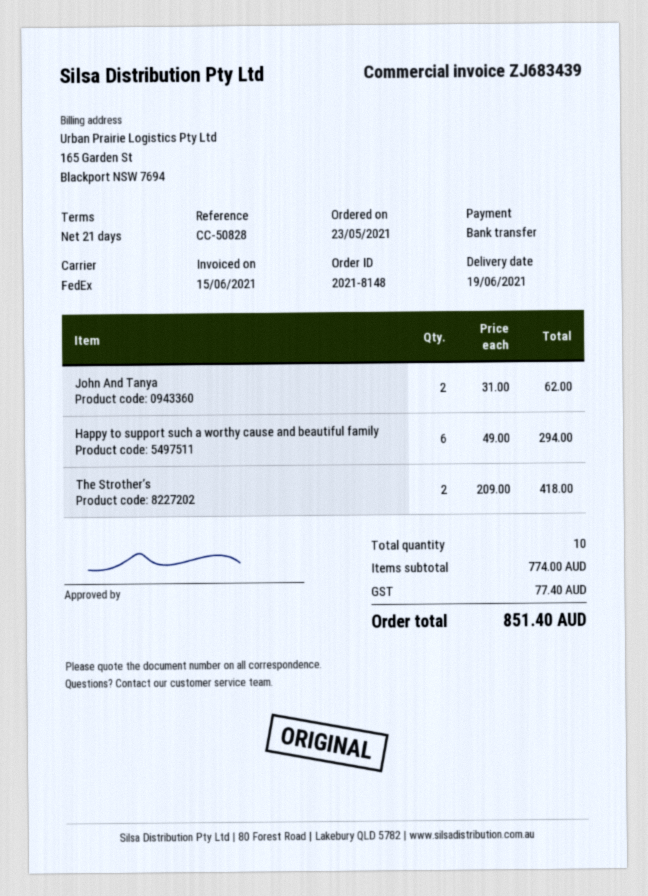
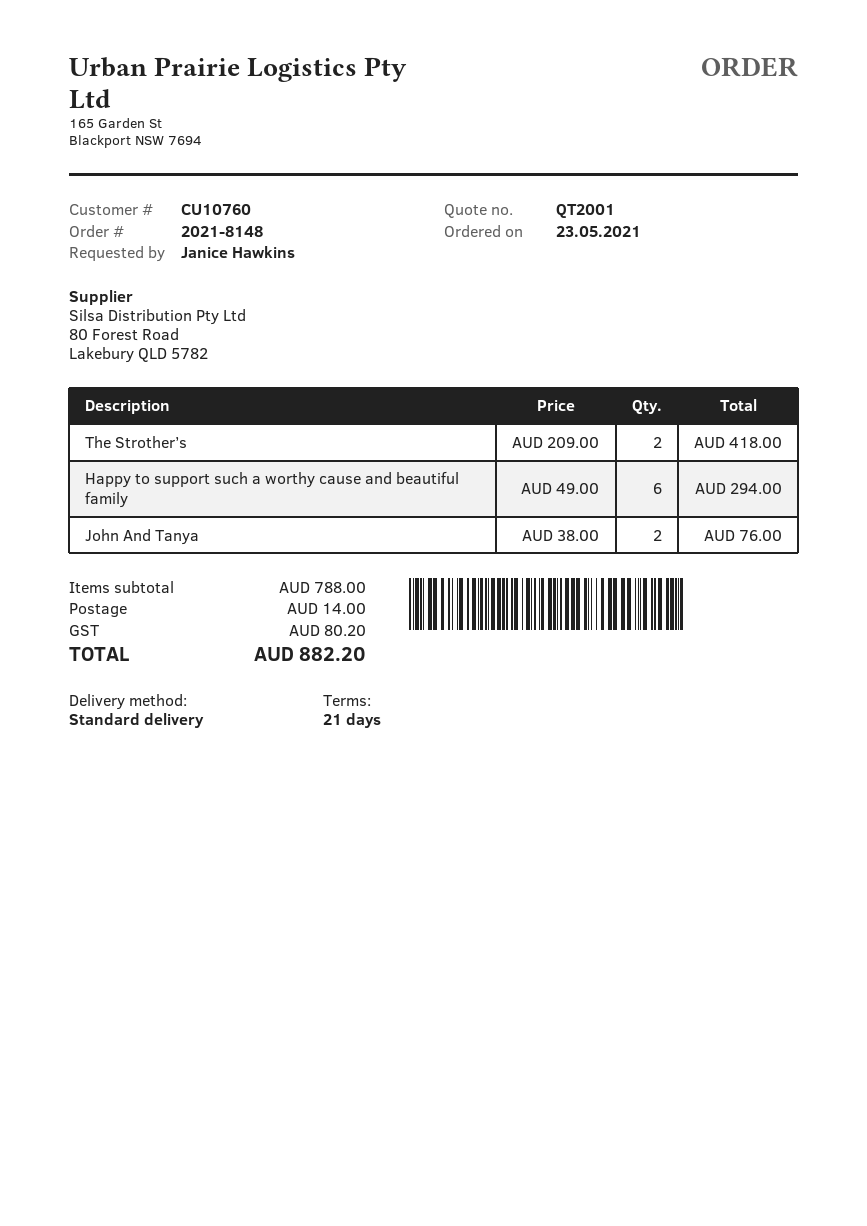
shipping method: FedEx -> standard
John And Tanya: 2 x 31.00 = 62.00 -> 2 x 38.00 = 76.00
subtotal: 774.00 -> 788.00
shipping: none -> 14.00
tax: 77.40 -> 80.20
total: 851.40 -> 882.20

